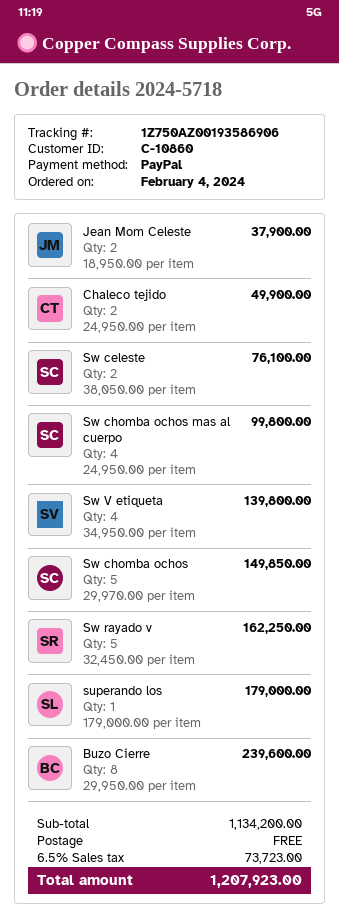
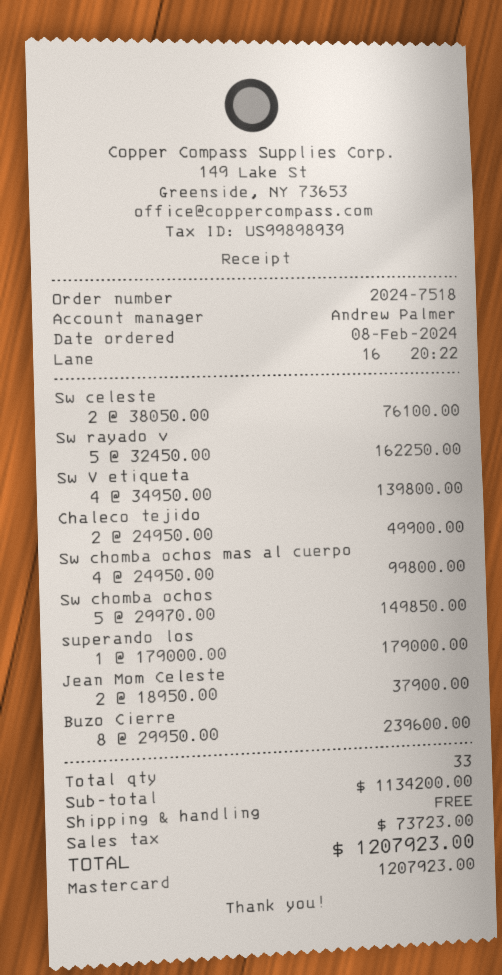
order number: 2024-5718 -> 2024-7518
order date: 2024-02-04 -> 2024-02-08
payment method: PayPal -> Mastercard

